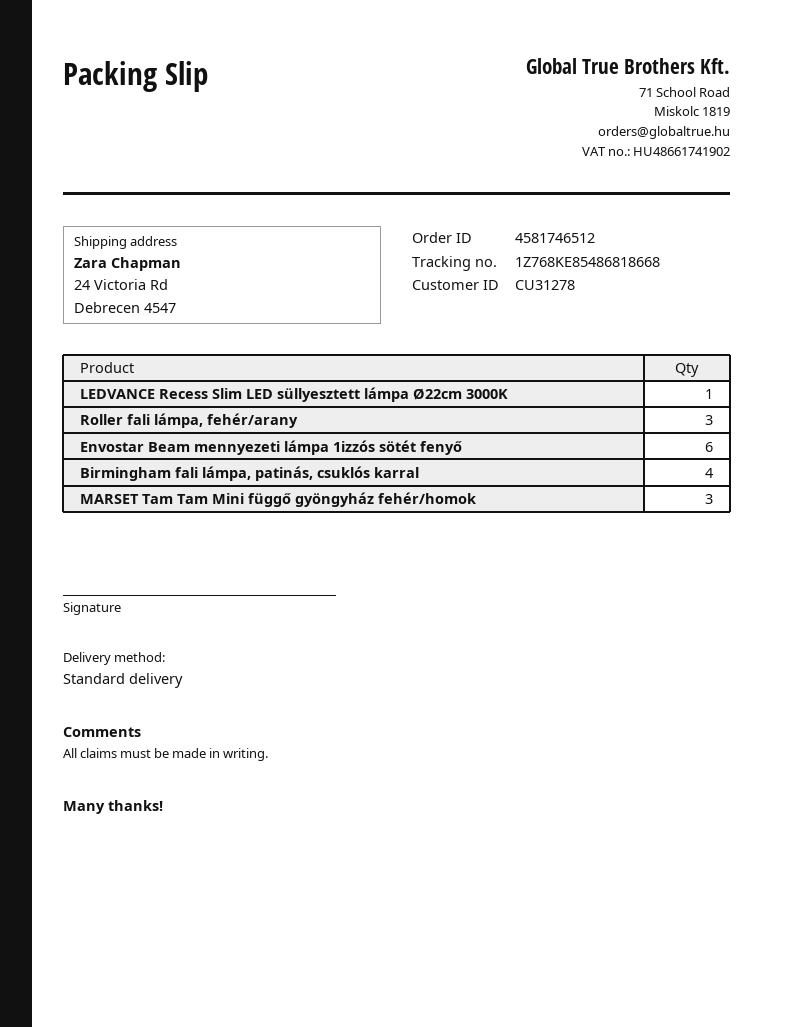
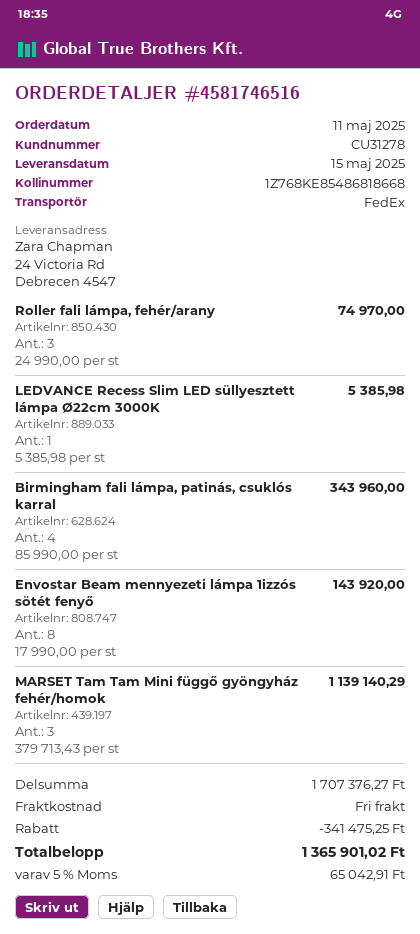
order number: 4581746512 -> 4581746516
shipping method: standard -> FedEx
Envostar Beam mennyezeti lámpa 1izzós sötét fenyő: 6 -> 8

